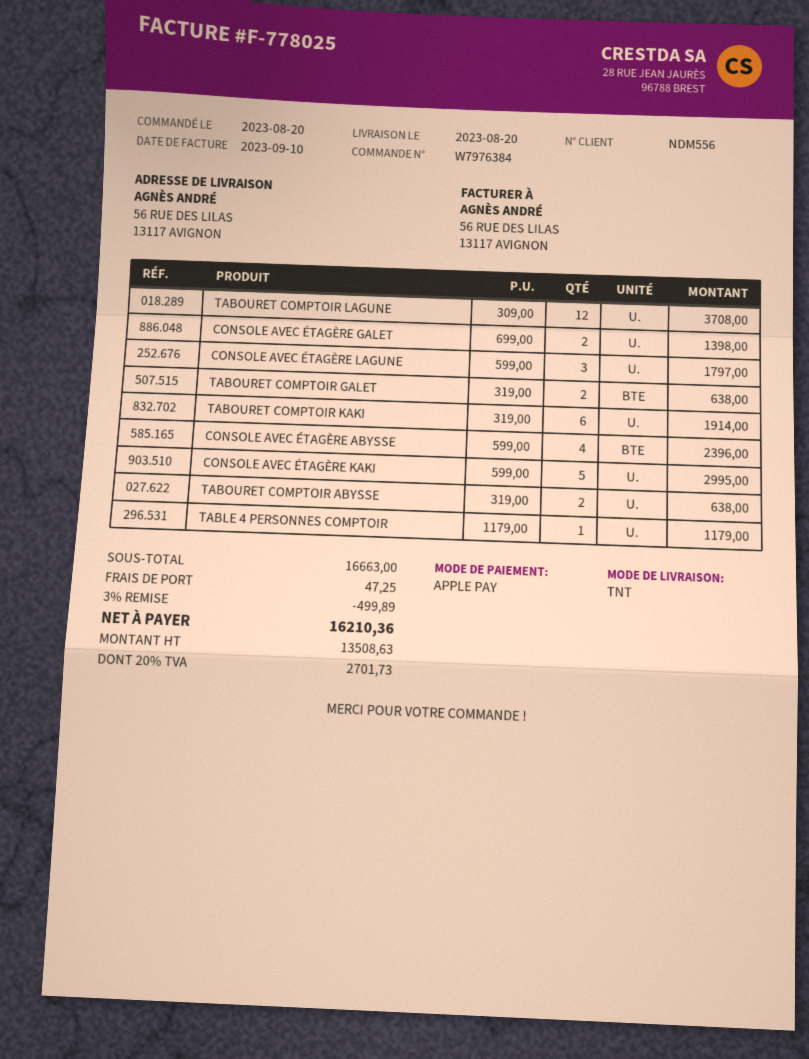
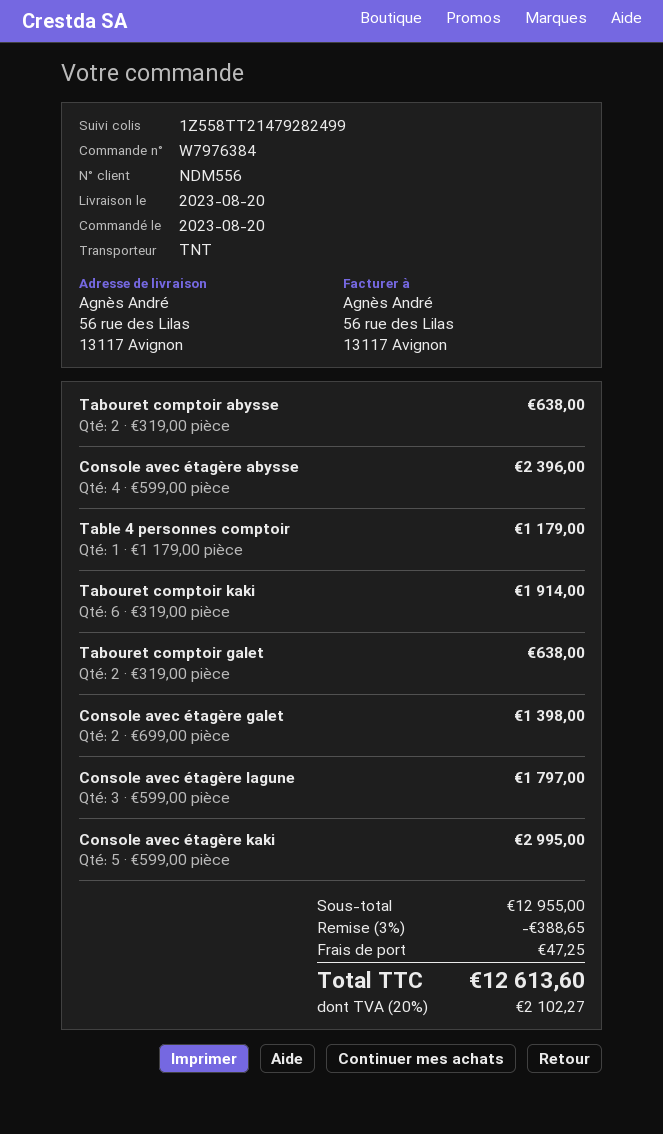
TABOURET COMPTOIR LAGUNE: 12 x 309.00 = 3708.00 -> none
subtotal: 16663.00 -> 12955.00
discount: 3% = 499.89 -> 3% = 388.65
tax: 20% = 2701.73 -> 20% = 2102.27
total: 16210.36 -> 12613.60

